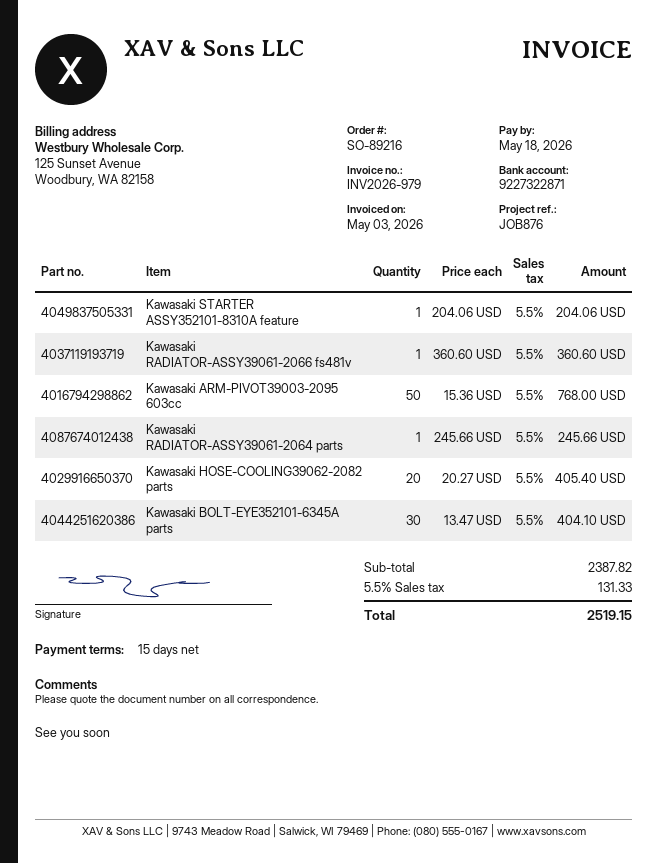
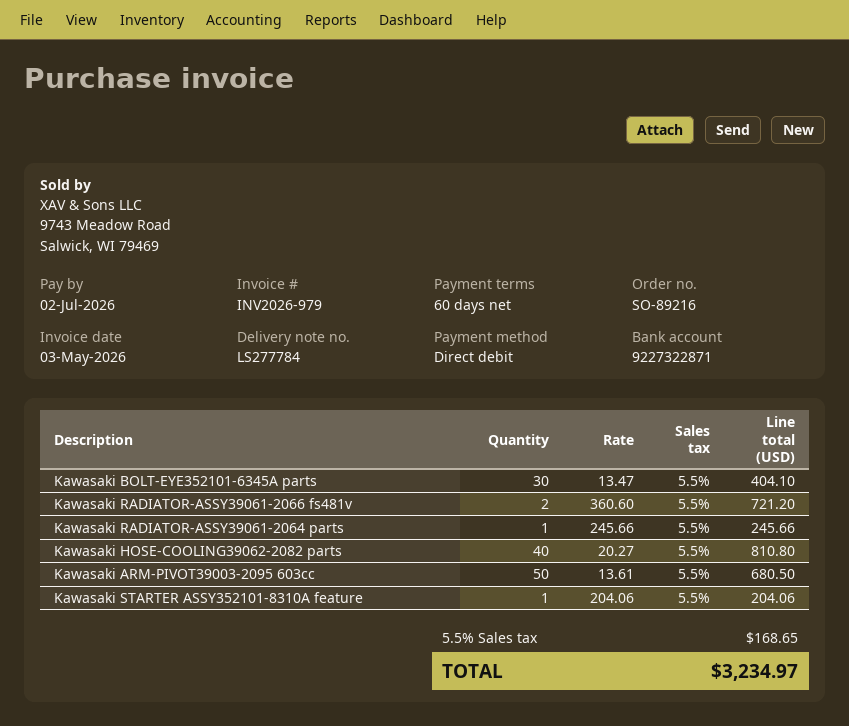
payment terms: 15 days -> 60 days
due date: 2026-05-18 -> 2026-07-02
Kawasaki RADIATOR-ASSY39061-2066 fs481v: 1 x 360.60 = 360.60 -> 2 x 360.60 = 721.20
Kawasaki ARM-PIVOT39003-2095 603cc: 50 x 15.36 = 768.00 -> 50 x 13.61 = 680.50
Kawasaki HOSE-COOLING39062-2082 parts: 20 x 20.27 = 405.40 -> 40 x 20.27 = 810.80
tax: 5.5% = 131.33 -> 5.5% = 168.65
total: 2519.15 -> 3234.97

